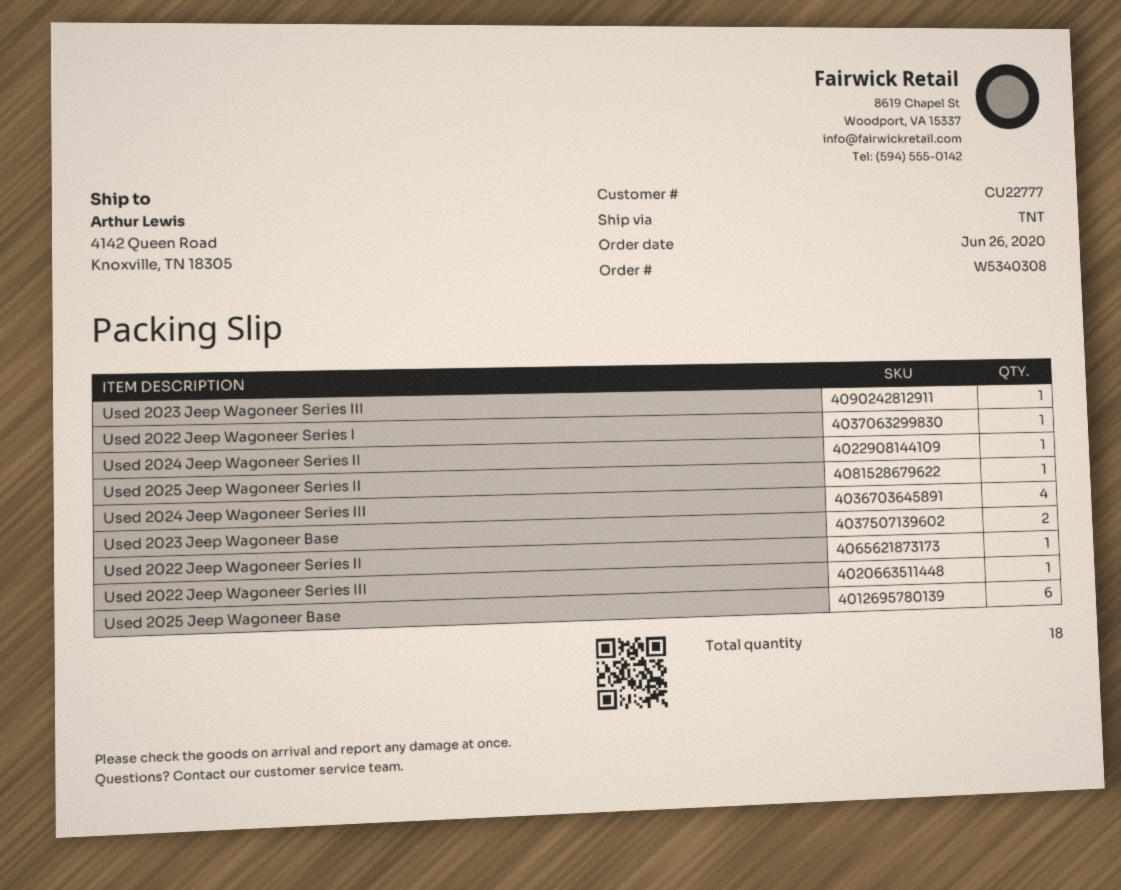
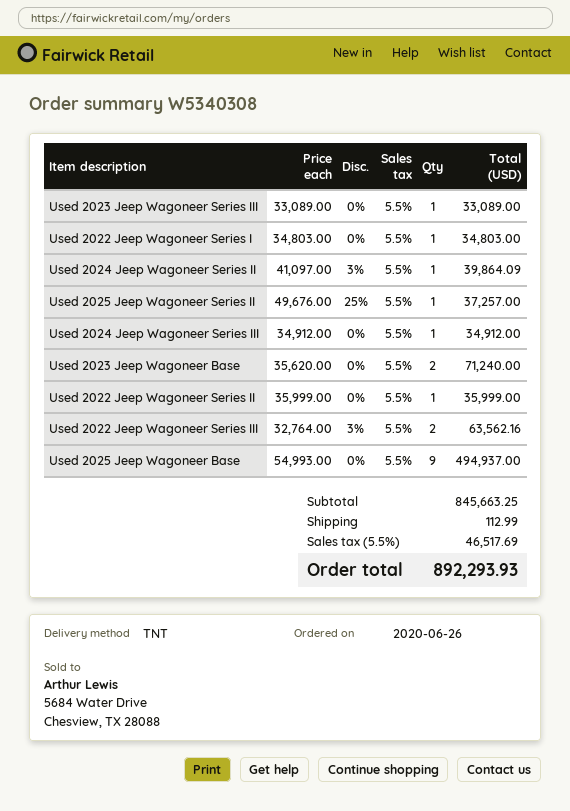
Used 2024 Jeep Wagoneer Series III: 4 -> 1
Used 2022 Jeep Wagoneer Series III: 1 -> 2
Used 2025 Jeep Wagoneer Base: 6 -> 9

